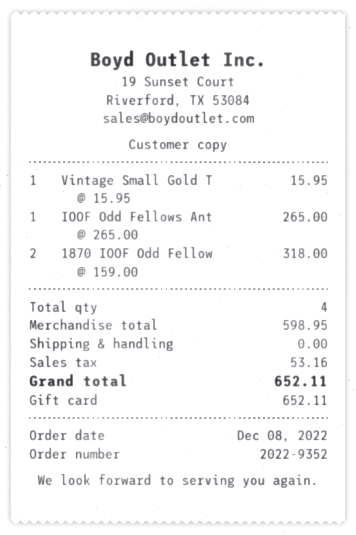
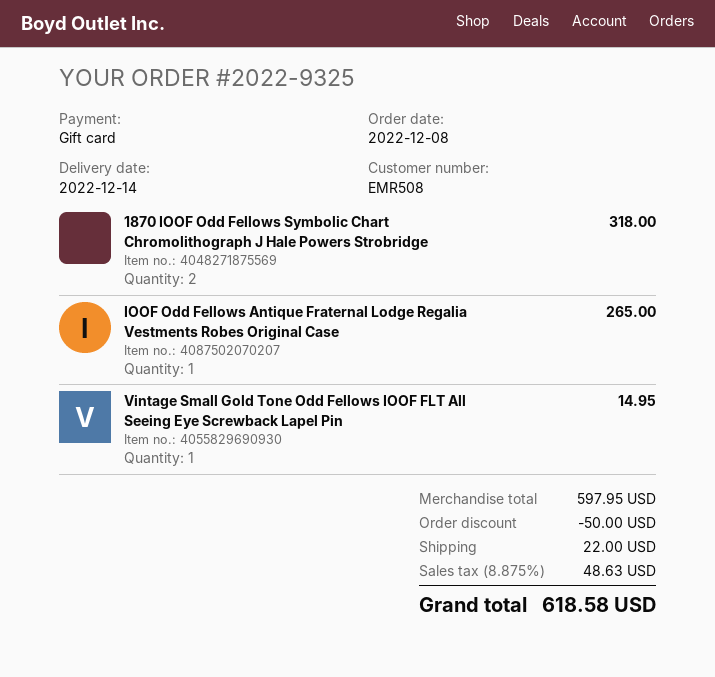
order number: 2022-9352 -> 2022-9325
Vintage Small Gold T: 1 for 15.95 -> 1 for 14.95
subtotal: 598.95 -> 597.95
discount: none -> 50.00
shipping: 0.00 -> 22.00
tax: 53.16 -> 48.63
total: 652.11 -> 618.58

